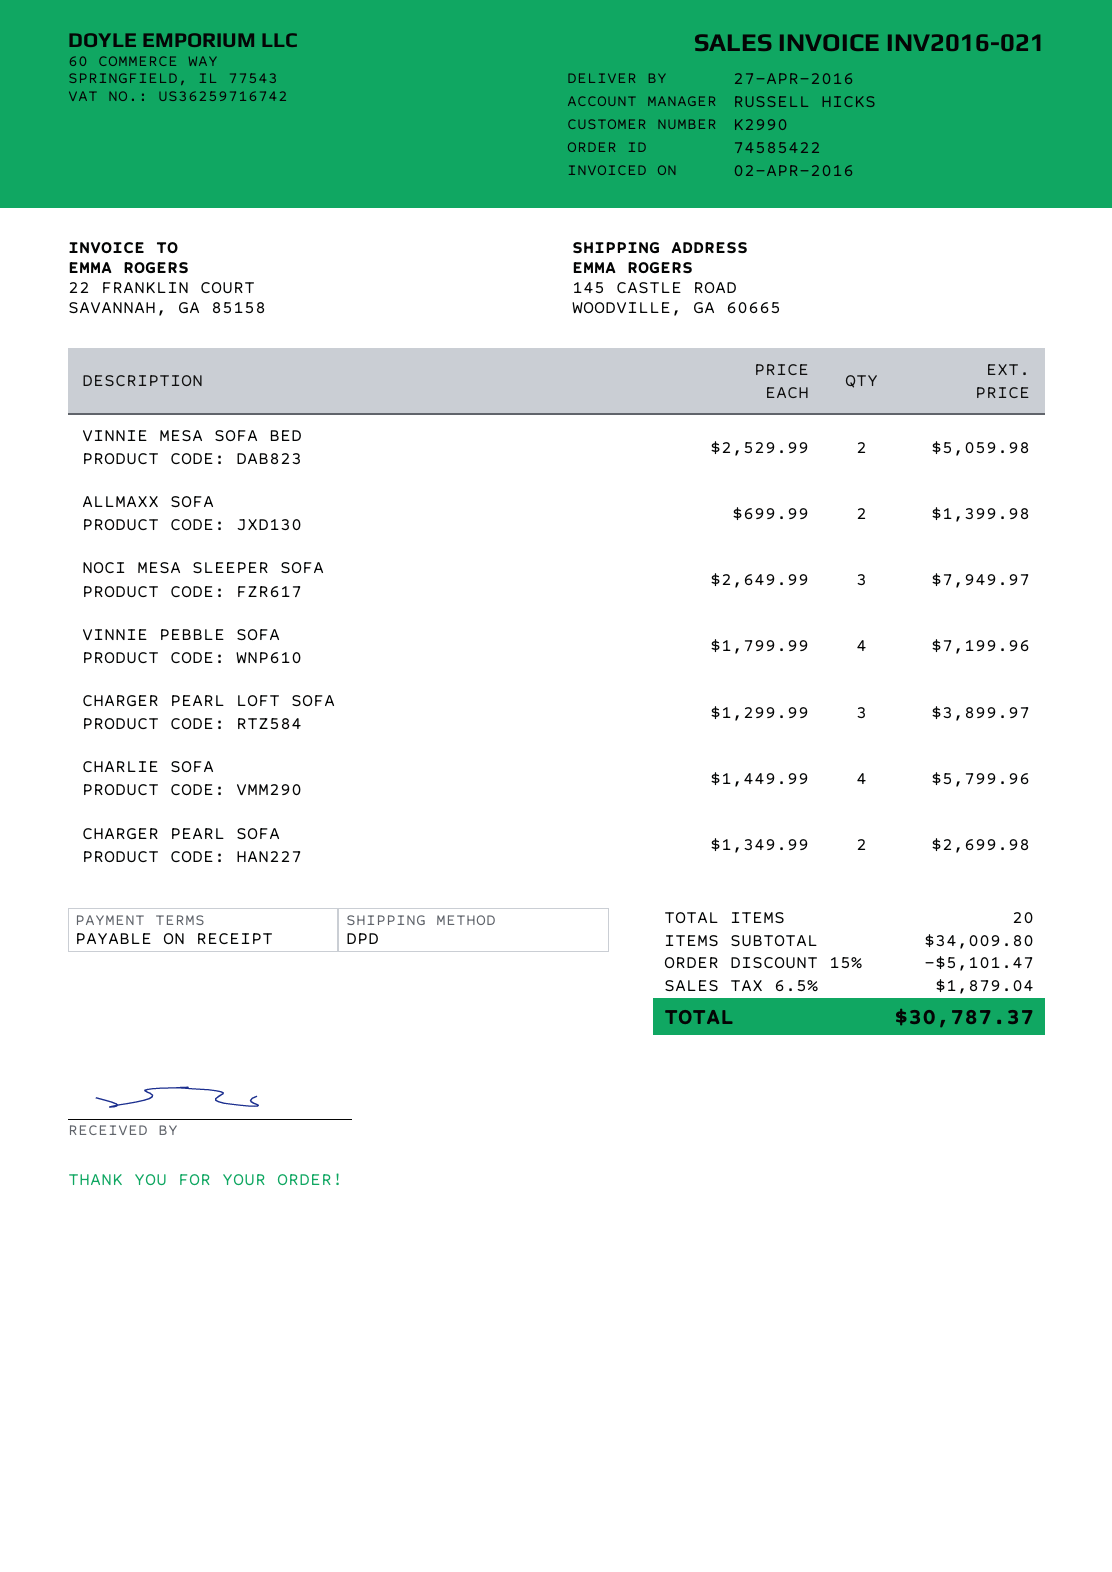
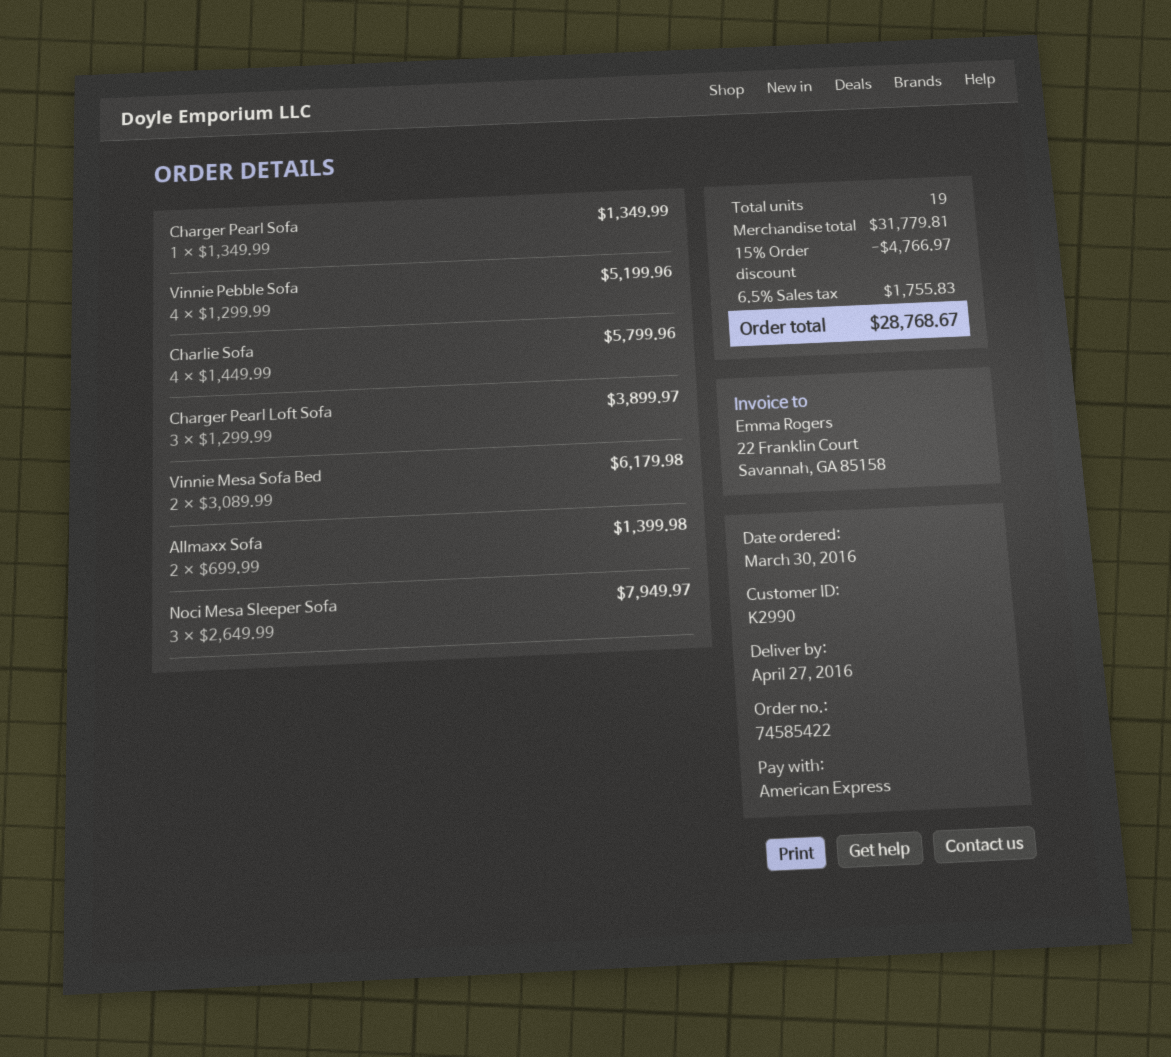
VINNIE MESA SOFA BED: 2 x 2529.99 = 5059.98 -> 2 x 3089.99 = 6179.98
VINNIE PEBBLE SOFA: 4 x 1799.99 = 7199.96 -> 4 x 1299.99 = 5199.96
CHARGER PEARL SOFA: 2 x 1349.99 = 2699.98 -> 1 x 1349.99 = 1349.99
total quantity: 20 -> 19
subtotal: 34009.80 -> 31779.81
discount: 15% = 5101.47 -> 15% = 4766.97
tax: 6.5% = 1879.04 -> 6.5% = 1755.83
total: 30787.37 -> 28768.67

